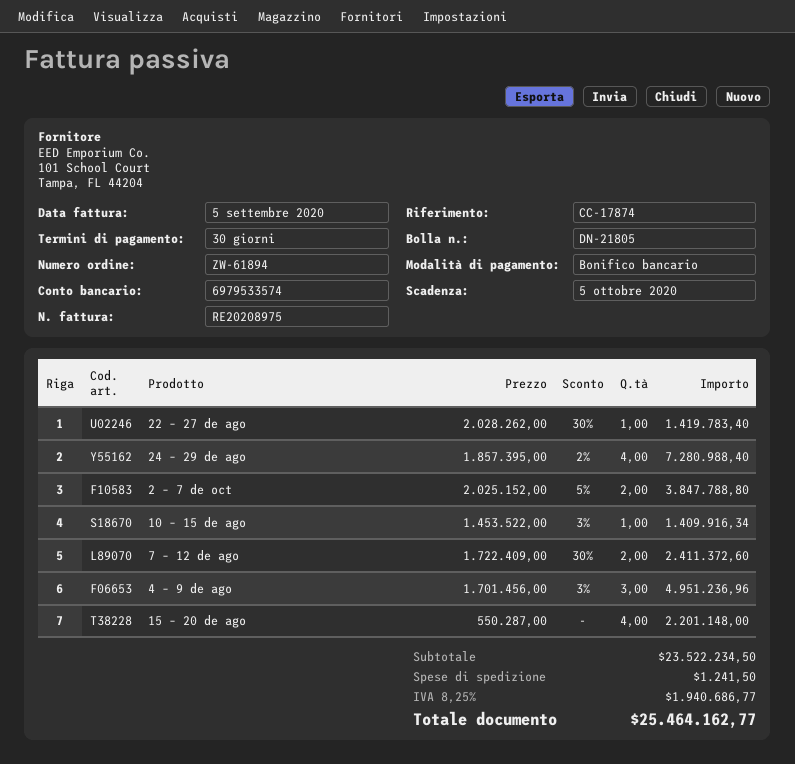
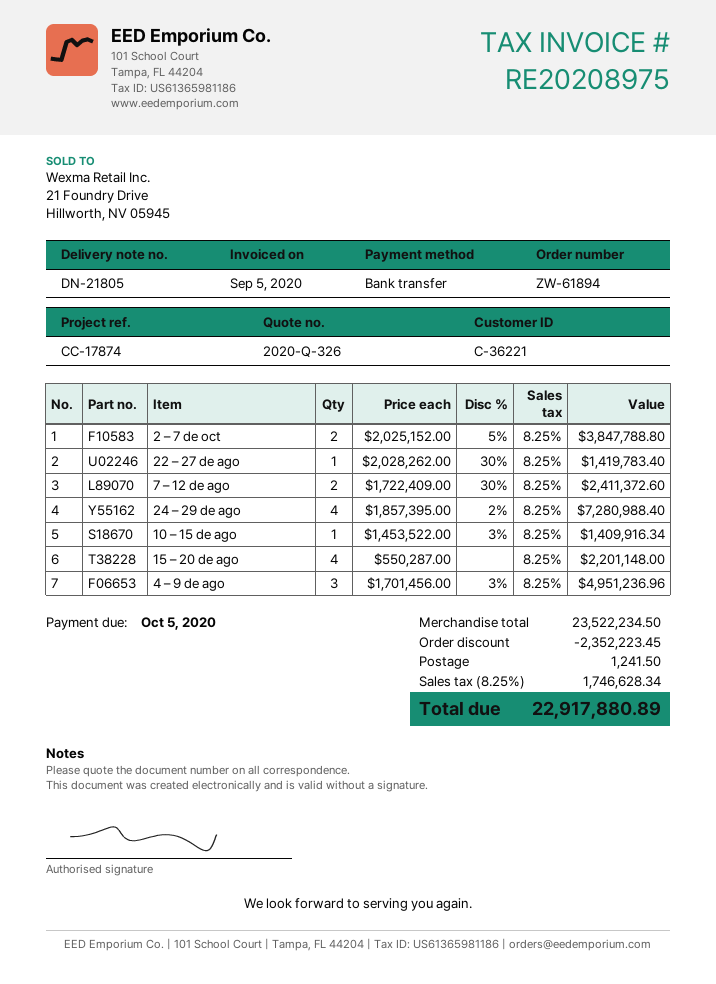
discount: none -> 2352223.45
tax: 8.25% = 1940686.77 -> 8.25% = 1746628.34
total: 25464162.77 -> 22917880.89

